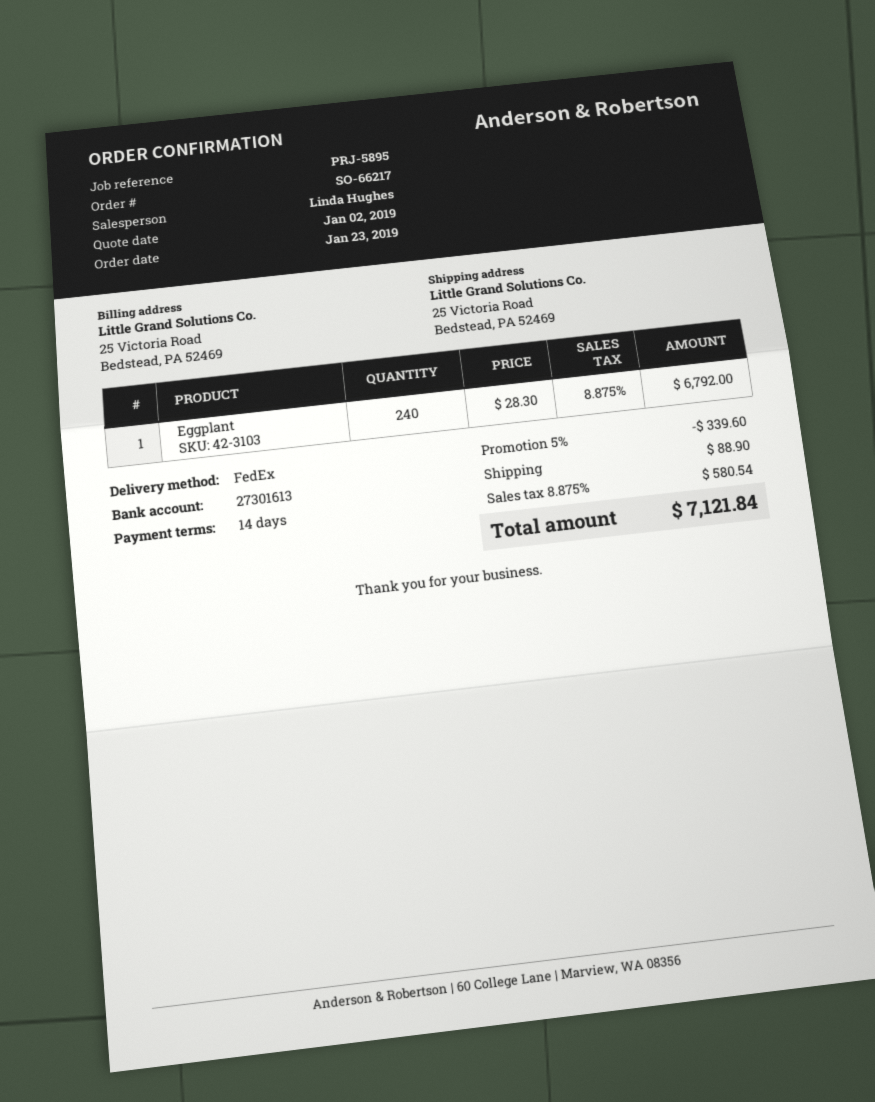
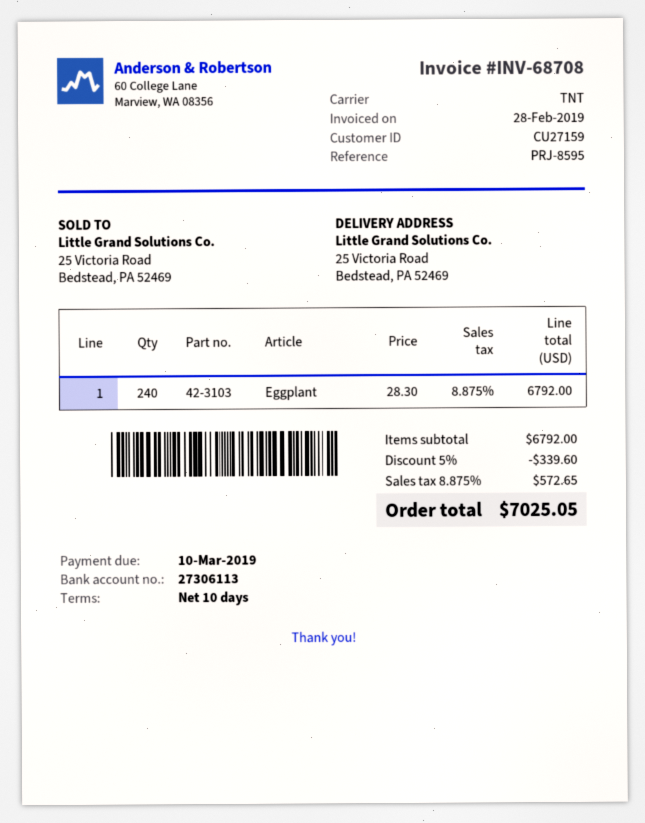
payment terms: 14 days -> 10 days
reference: PRJ-5895 -> PRJ-8595
bank account: 27301613 -> 27306113
shipping method: FedEx -> TNT
shipping: 88.90 -> none
tax: 8.875% = 580.54 -> 8.875% = 572.65
total: 7121.84 -> 7025.05

